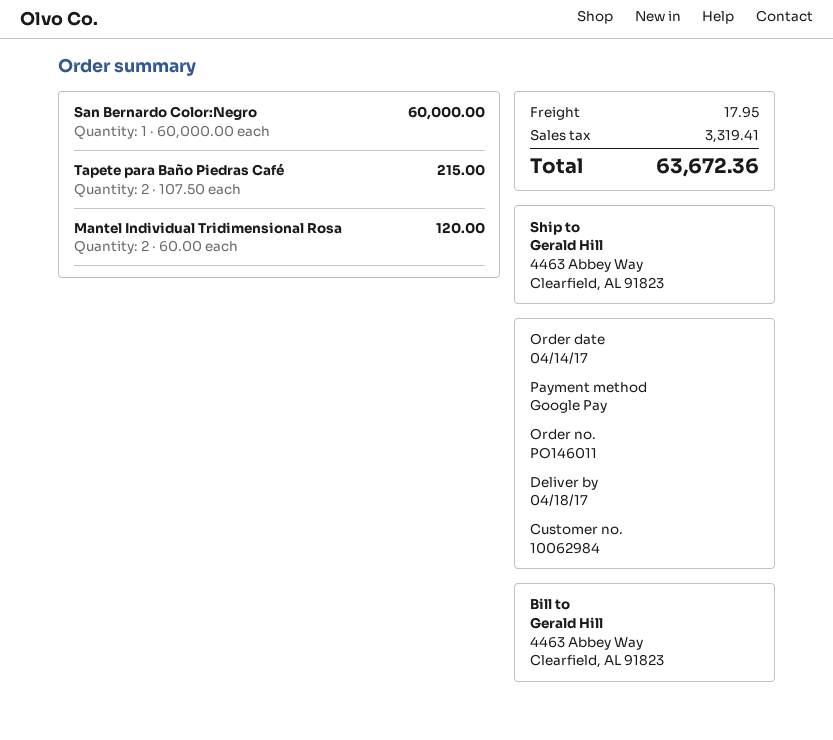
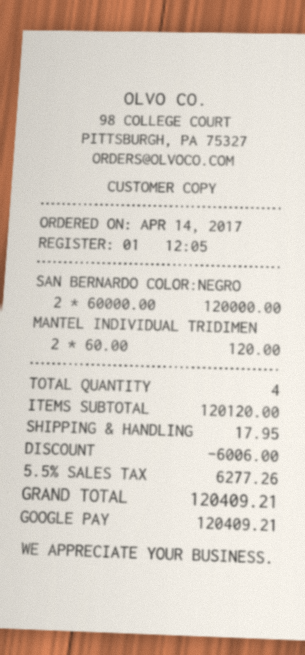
San Bernardo Color:Negro: 1 x 60000.00 = 60000.00 -> 2 x 60000.00 = 120000.00
Tapete para Baño Piedras Café: 2 x 107.50 = 215.00 -> none
discount: none -> 6006.00
tax: 3319.41 -> 6277.26
total: 63672.36 -> 120409.21

